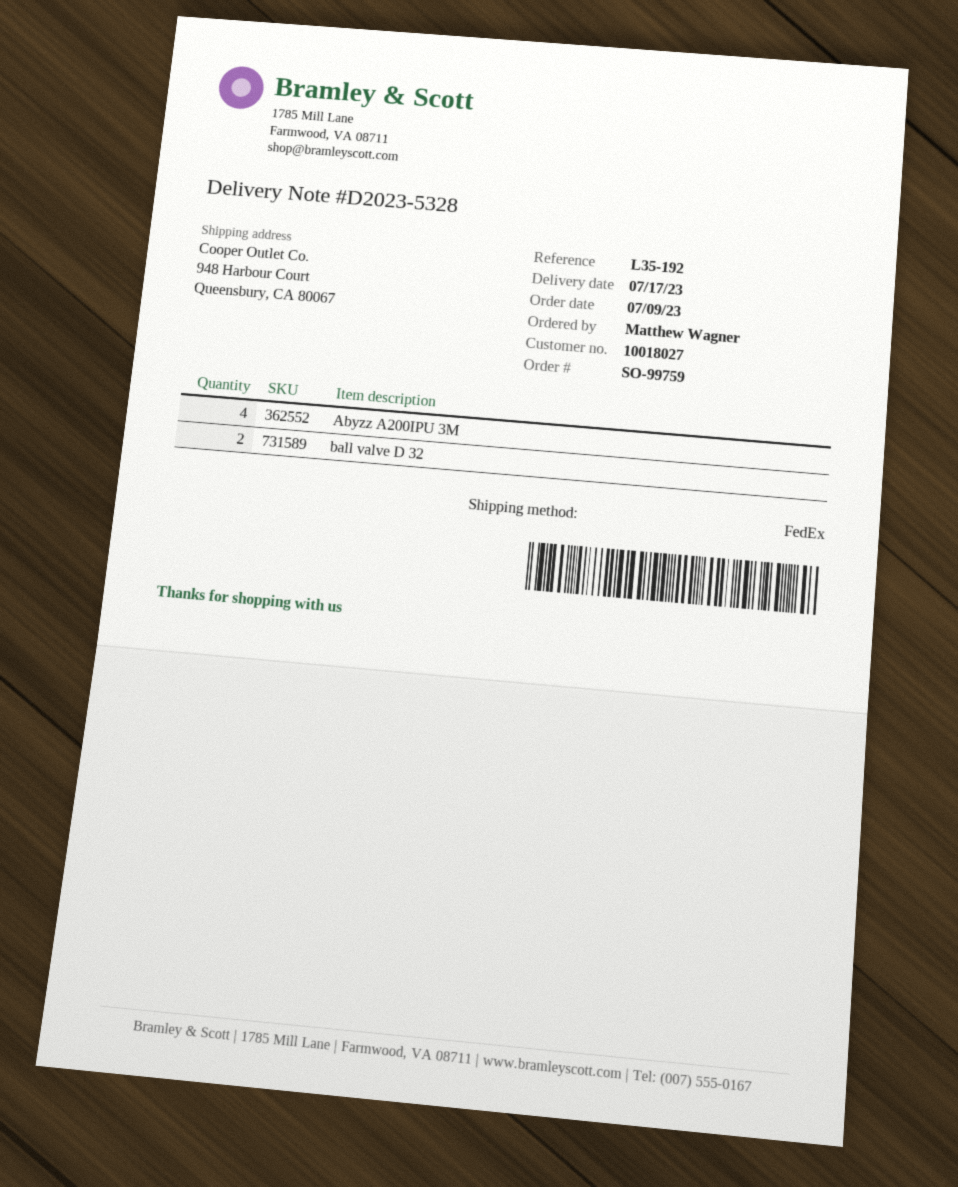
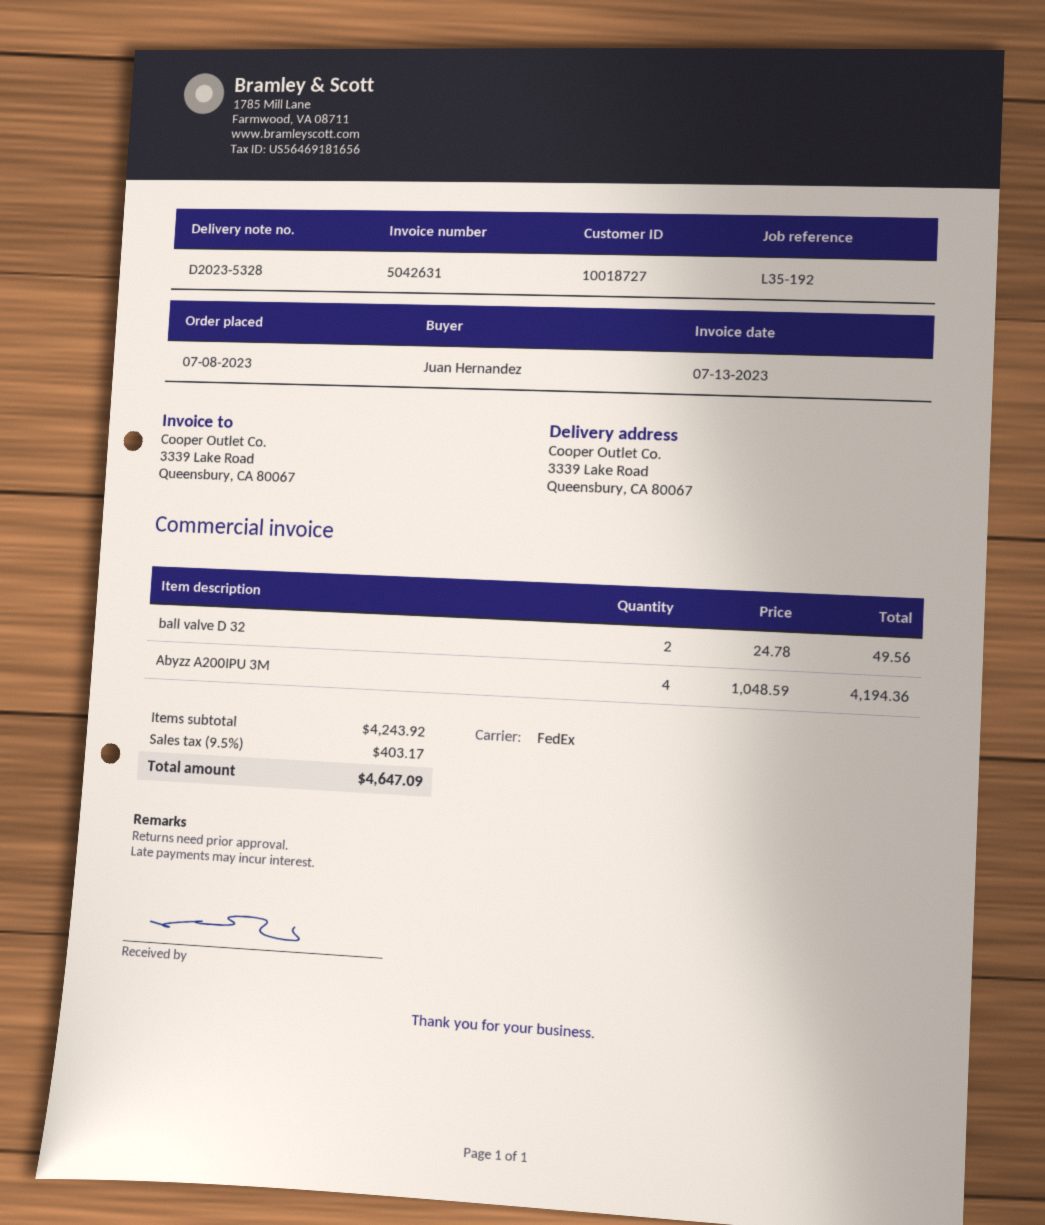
order date: 2023-07-09 -> 2023-07-08
customer number: 10018027 -> 10018727
ordered by: Matthew Wagner -> Juan Hernandez
ship to: 948 Harbour Court, Queensbury, CA 80067 -> 3339 Lake Road, Queensbury, CA 80067

